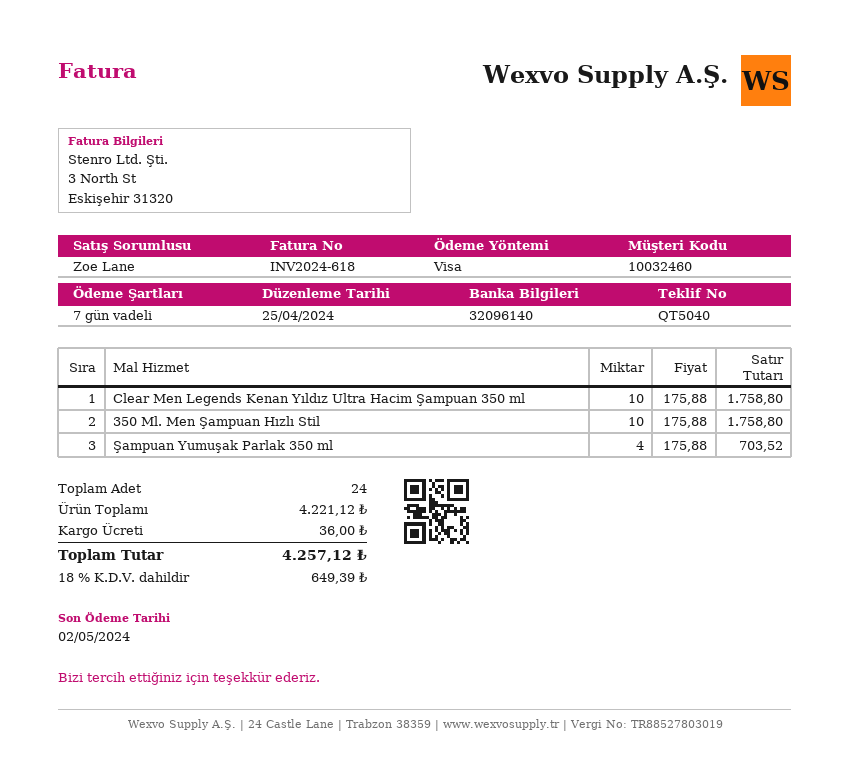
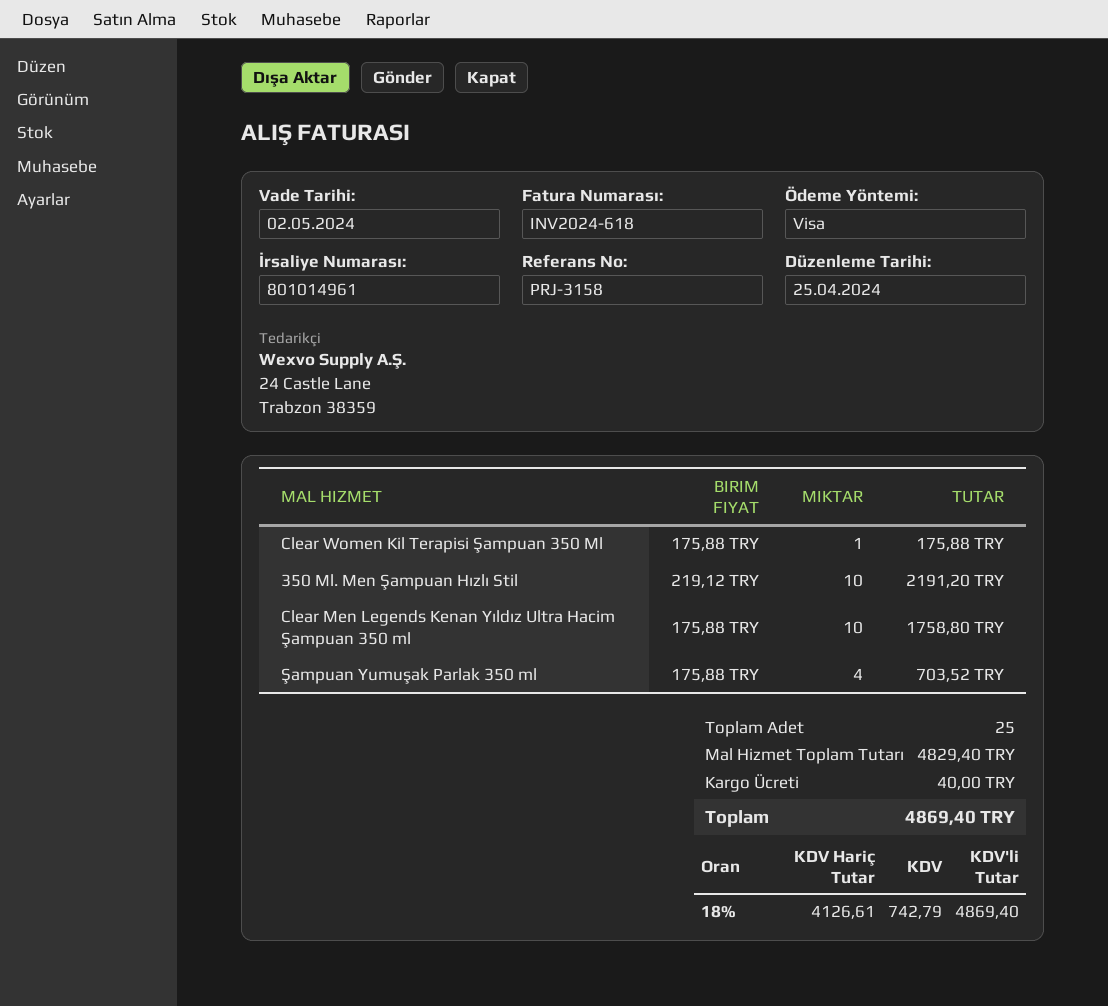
350 Ml. Men Şampuan Hızlı Stil: 10 x 175.88 = 1758.80 -> 10 x 219.12 = 2191.20
Clear Women Kil Terapisi Şampuan 350 Ml: none -> 1 x 175.88 = 175.88
total quantity: 24 -> 25
subtotal: 4221.12 -> 4829.40
shipping: 36.00 -> 40.00
tax: 18% = 649.39 -> 18% = 742.79
total: 4257.12 -> 4869.40

